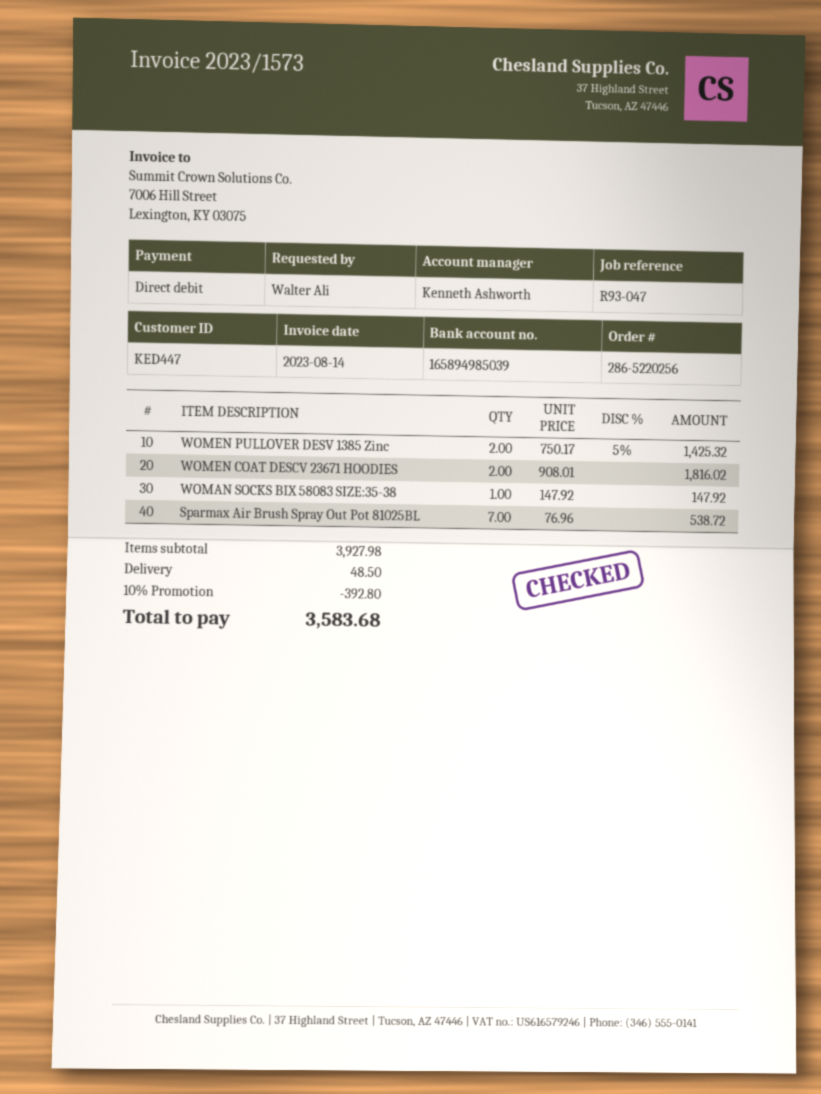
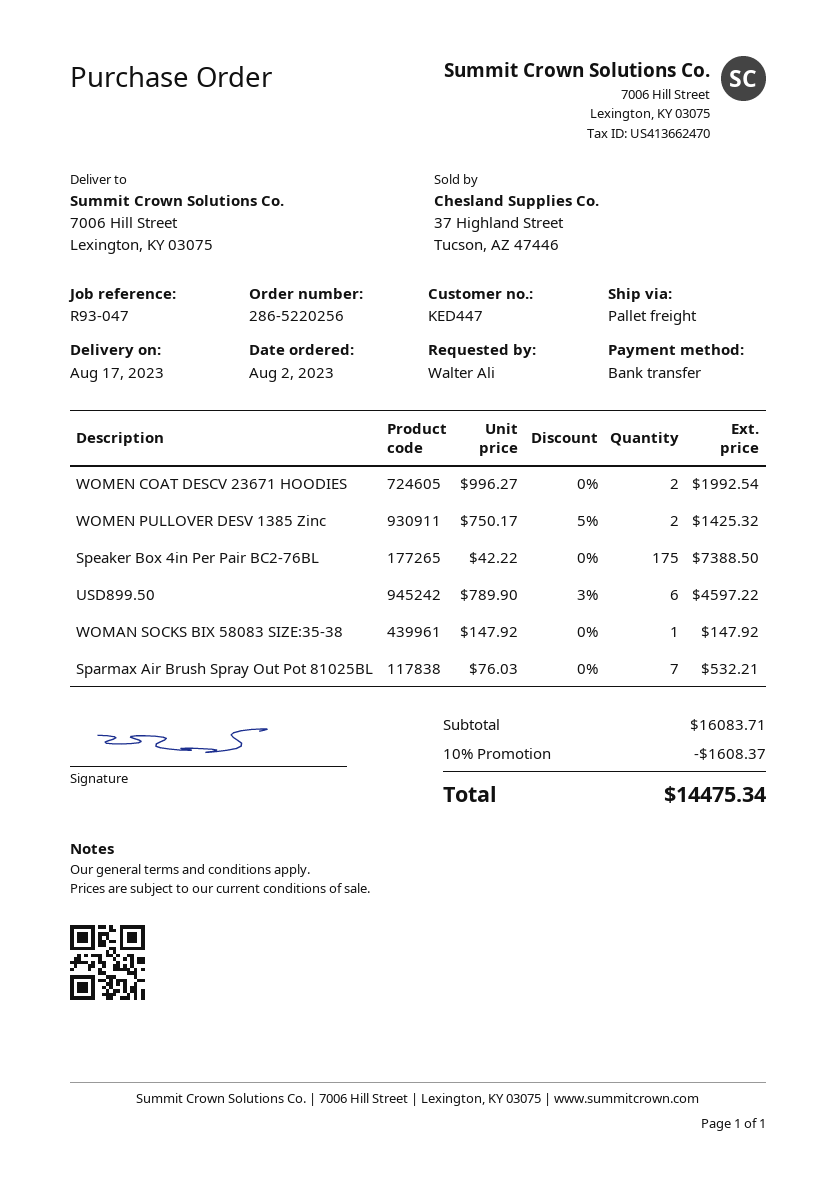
payment method: direct debit -> bank transfer
WOMEN COAT DESCV 23671 HOODIES: 2 x 908.01 = 1816.02 -> 2 x 996.27 = 1992.54
Sparmax Air Brush Spray Out Pot 81025BL: 7 x 76.96 = 538.72 -> 7 x 76.03 = 532.21
Speaker Box 4in Per Pair BC2-76BL: none -> 175 x 42.22 = 7388.50
USD899.50: none -> 6 x 789.90 - 3% = 4597.22
subtotal: 3927.98 -> 16083.71
discount: 10% = 392.80 -> 10% = 1608.37
shipping: 48.50 -> none
total: 3583.68 -> 14475.34

